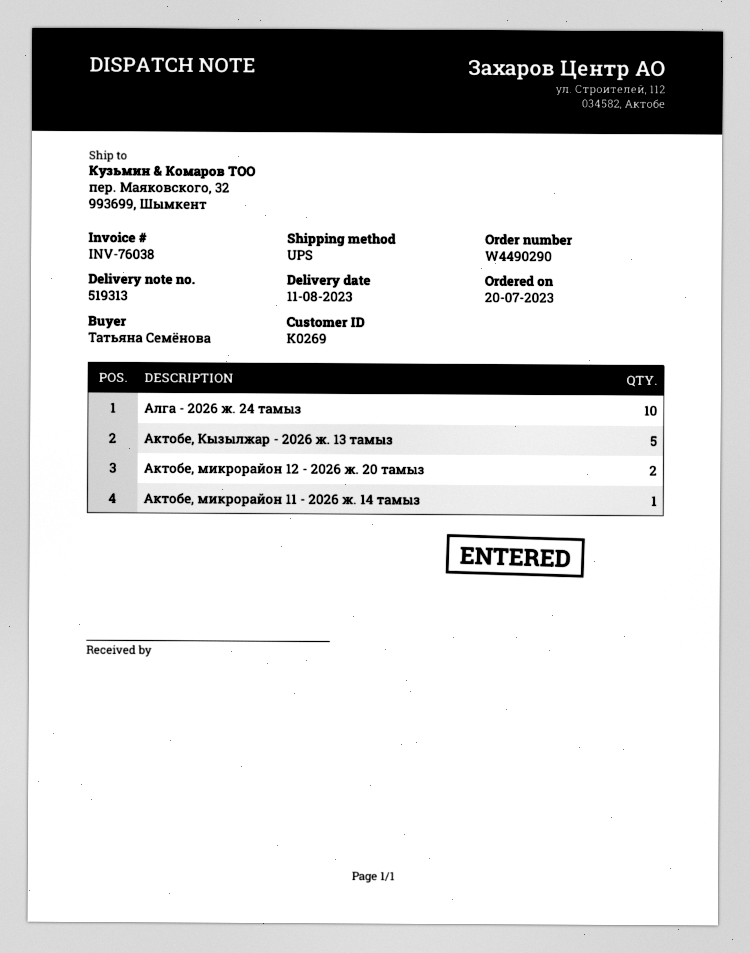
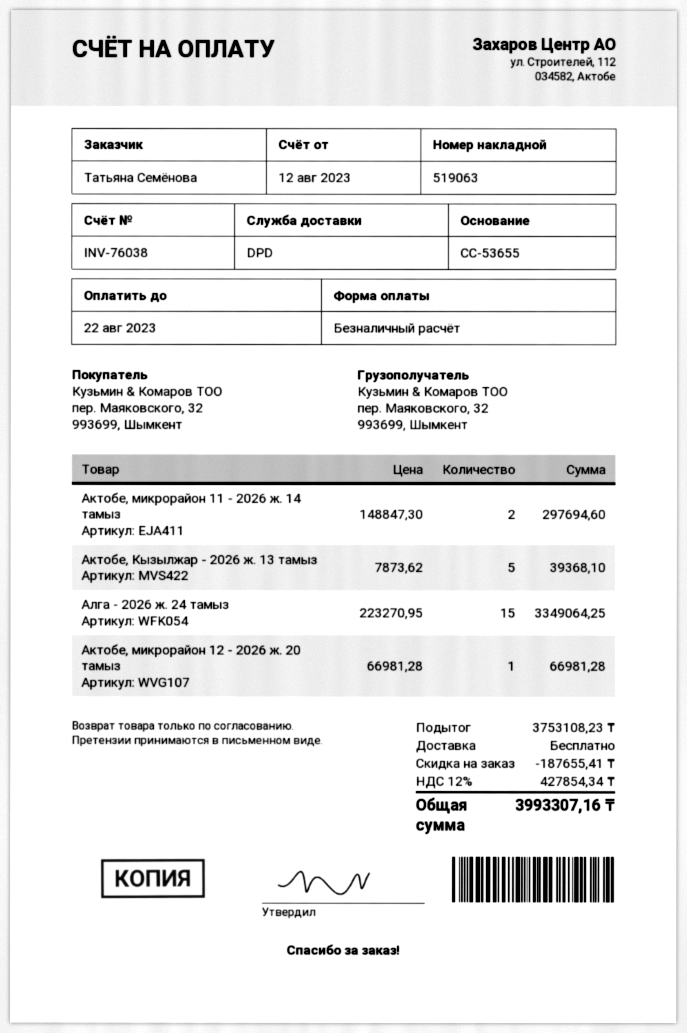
delivery note number: 519313 -> 519063
shipping method: UPS -> DPD
Алга - 2026 ж. 24 тамыз: 10 -> 15
Актобе, микрорайон 12 - 2026 ж. 20 тамыз: 2 -> 1
Актобе, микрорайон 11 - 2026 ж. 14 тамыз: 1 -> 2

